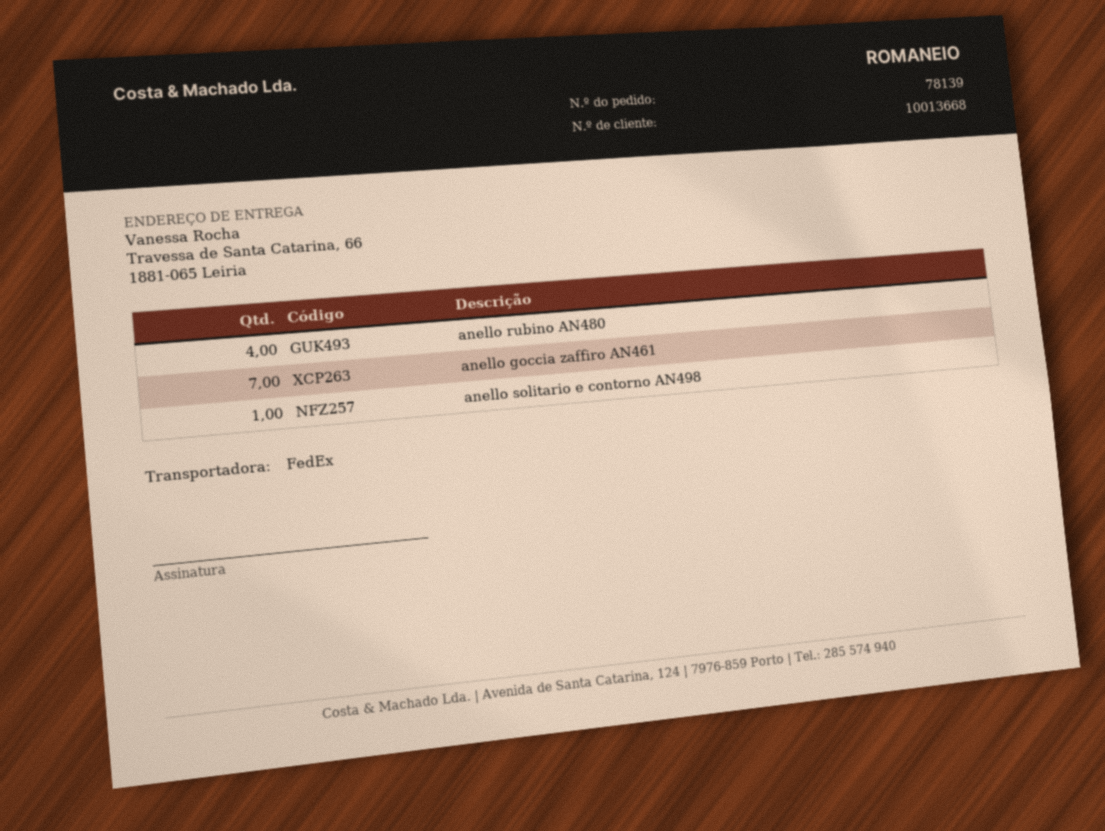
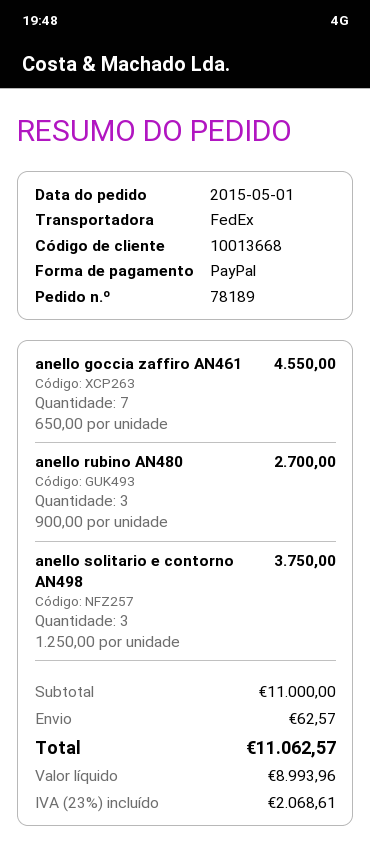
order number: 78139 -> 78189
anello rubino AN480: 4 -> 3
anello solitario e contorno AN498: 1 -> 3

